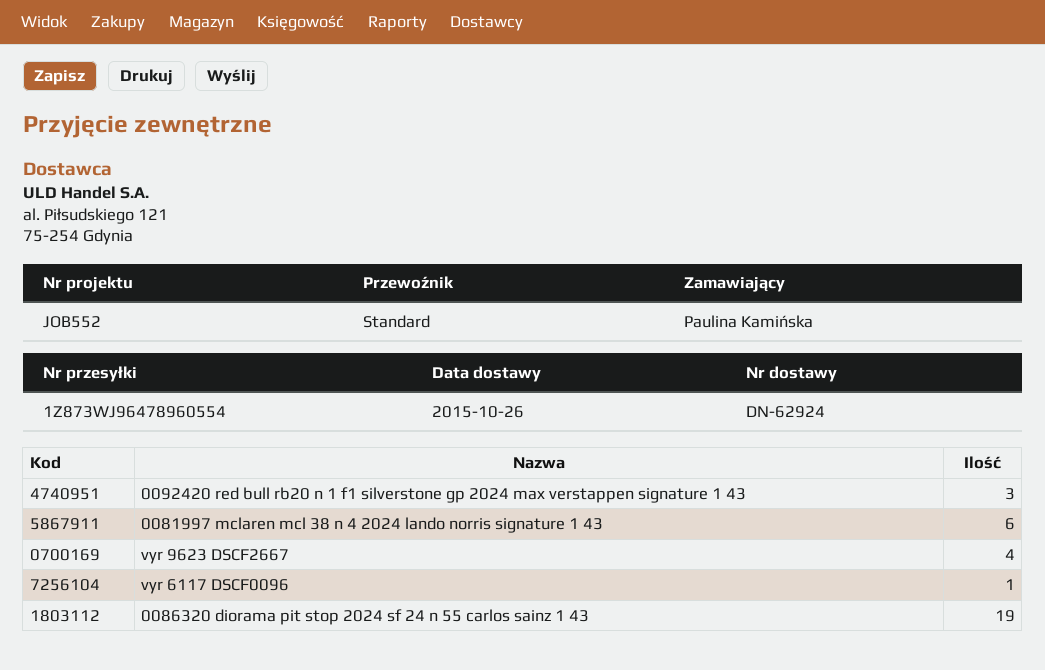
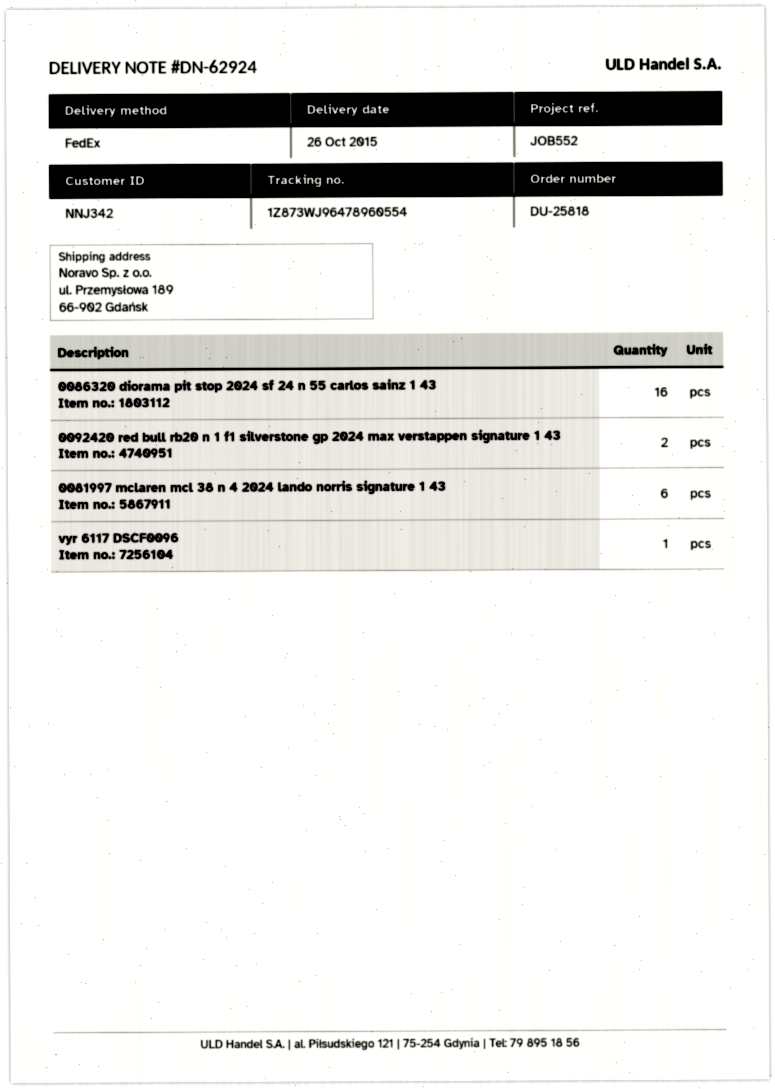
shipping method: standard -> FedEx
0092420 red bull rb20 n 1 f1 silverstone gp 2024 max verstappen signature 1 43: 3 -> 2
vyr 9623 DSCF2667: 4 -> none
0086320 diorama pit stop 2024 sf 24 n 55 carlos sainz 1 43: 19 -> 16

